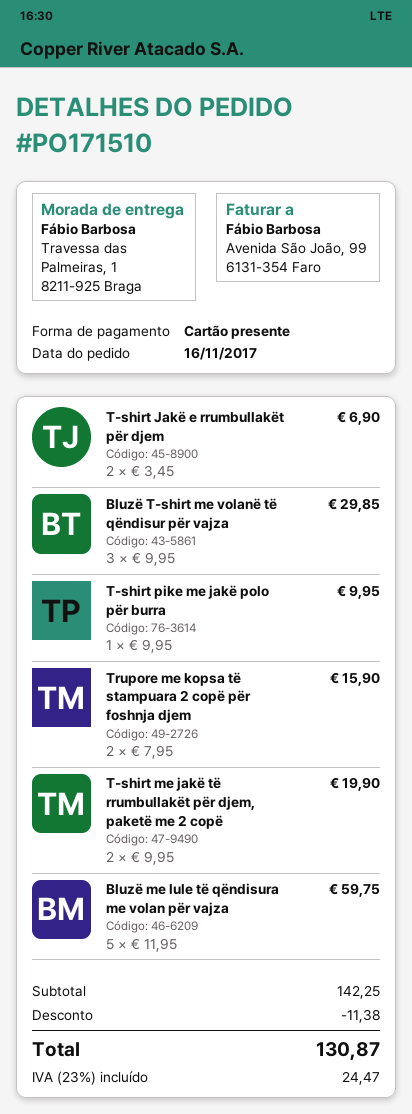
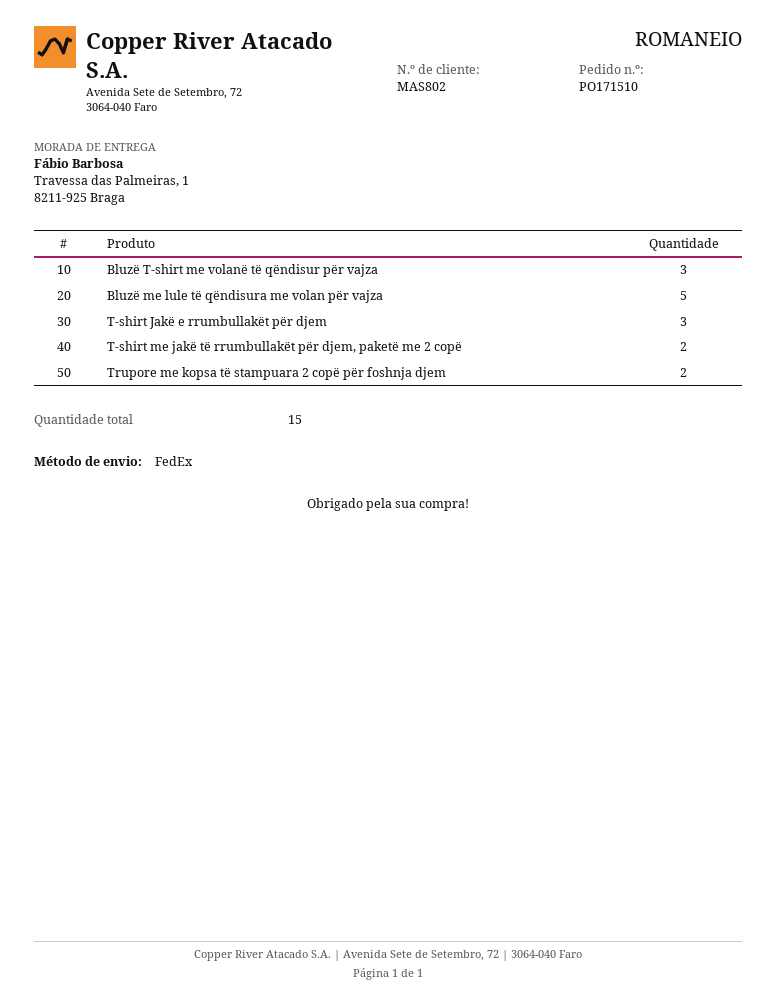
T-shirt Jakë e rrumbullakët për djem: 2 -> 3
T-shirt pike me jakë polo për burra: 1 -> none

